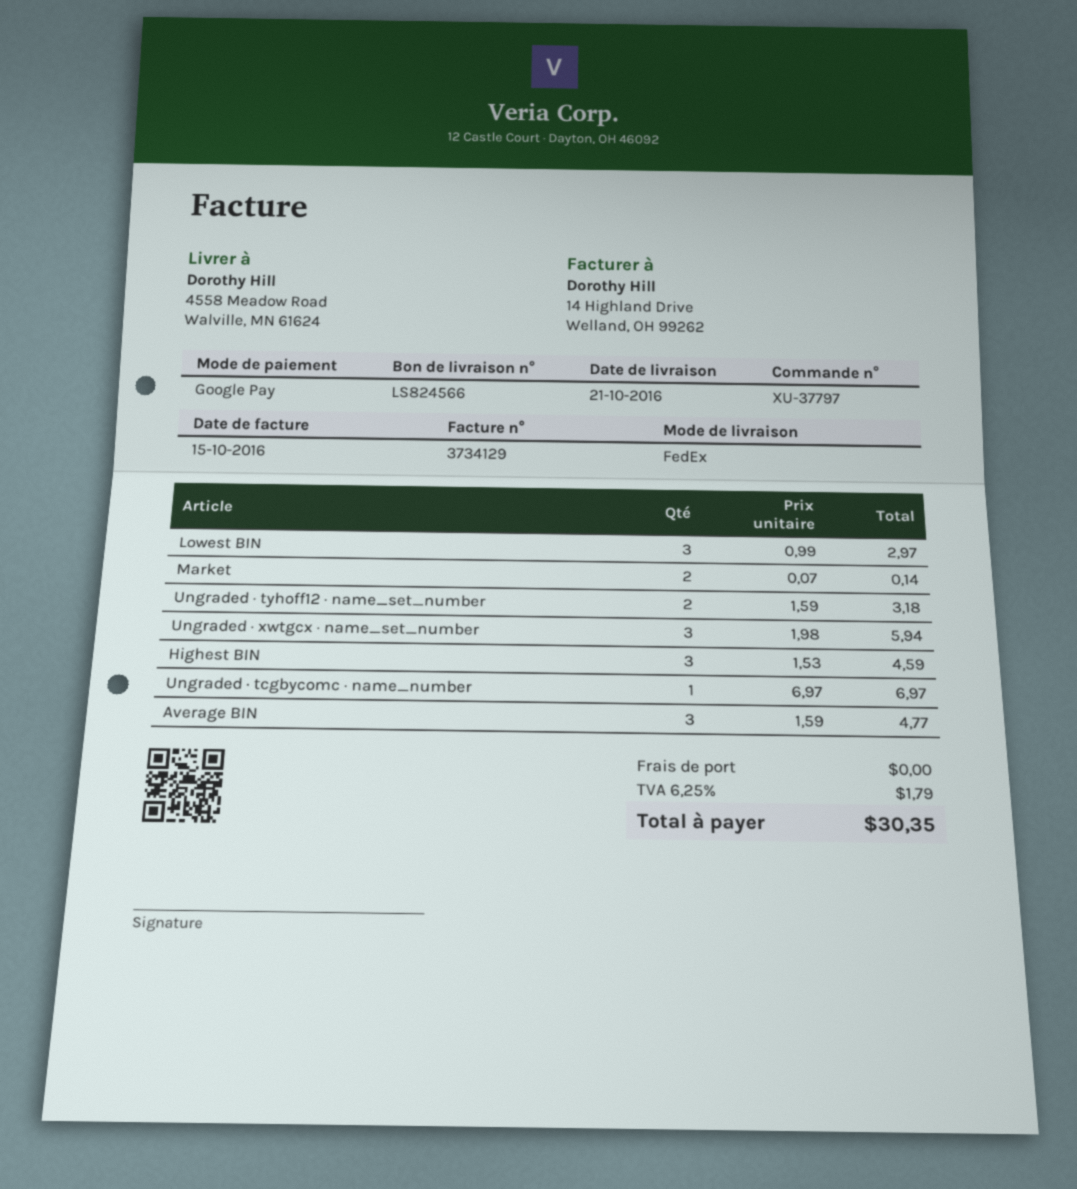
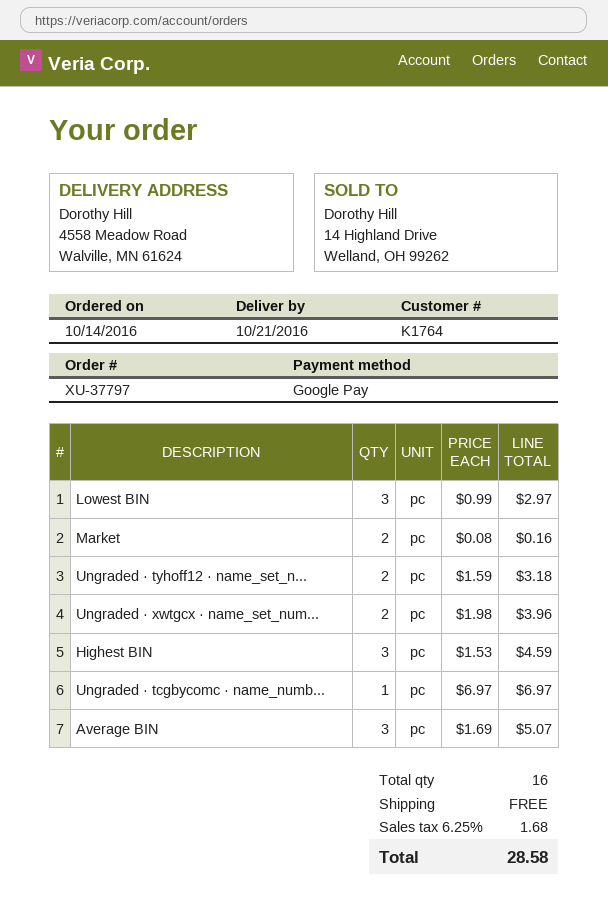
Market: 2 x 0.07 = 0.14 -> 2 x 0.08 = 0.16
Ungraded · xwtgcx · name_set_number: 3 x 1.98 = 5.94 -> 2 x 1.98 = 3.96
Average BIN: 3 x 1.59 = 4.77 -> 3 x 1.69 = 5.07
tax: 6.25% = 1.79 -> 6.25% = 1.68
total: 30.35 -> 28.58

